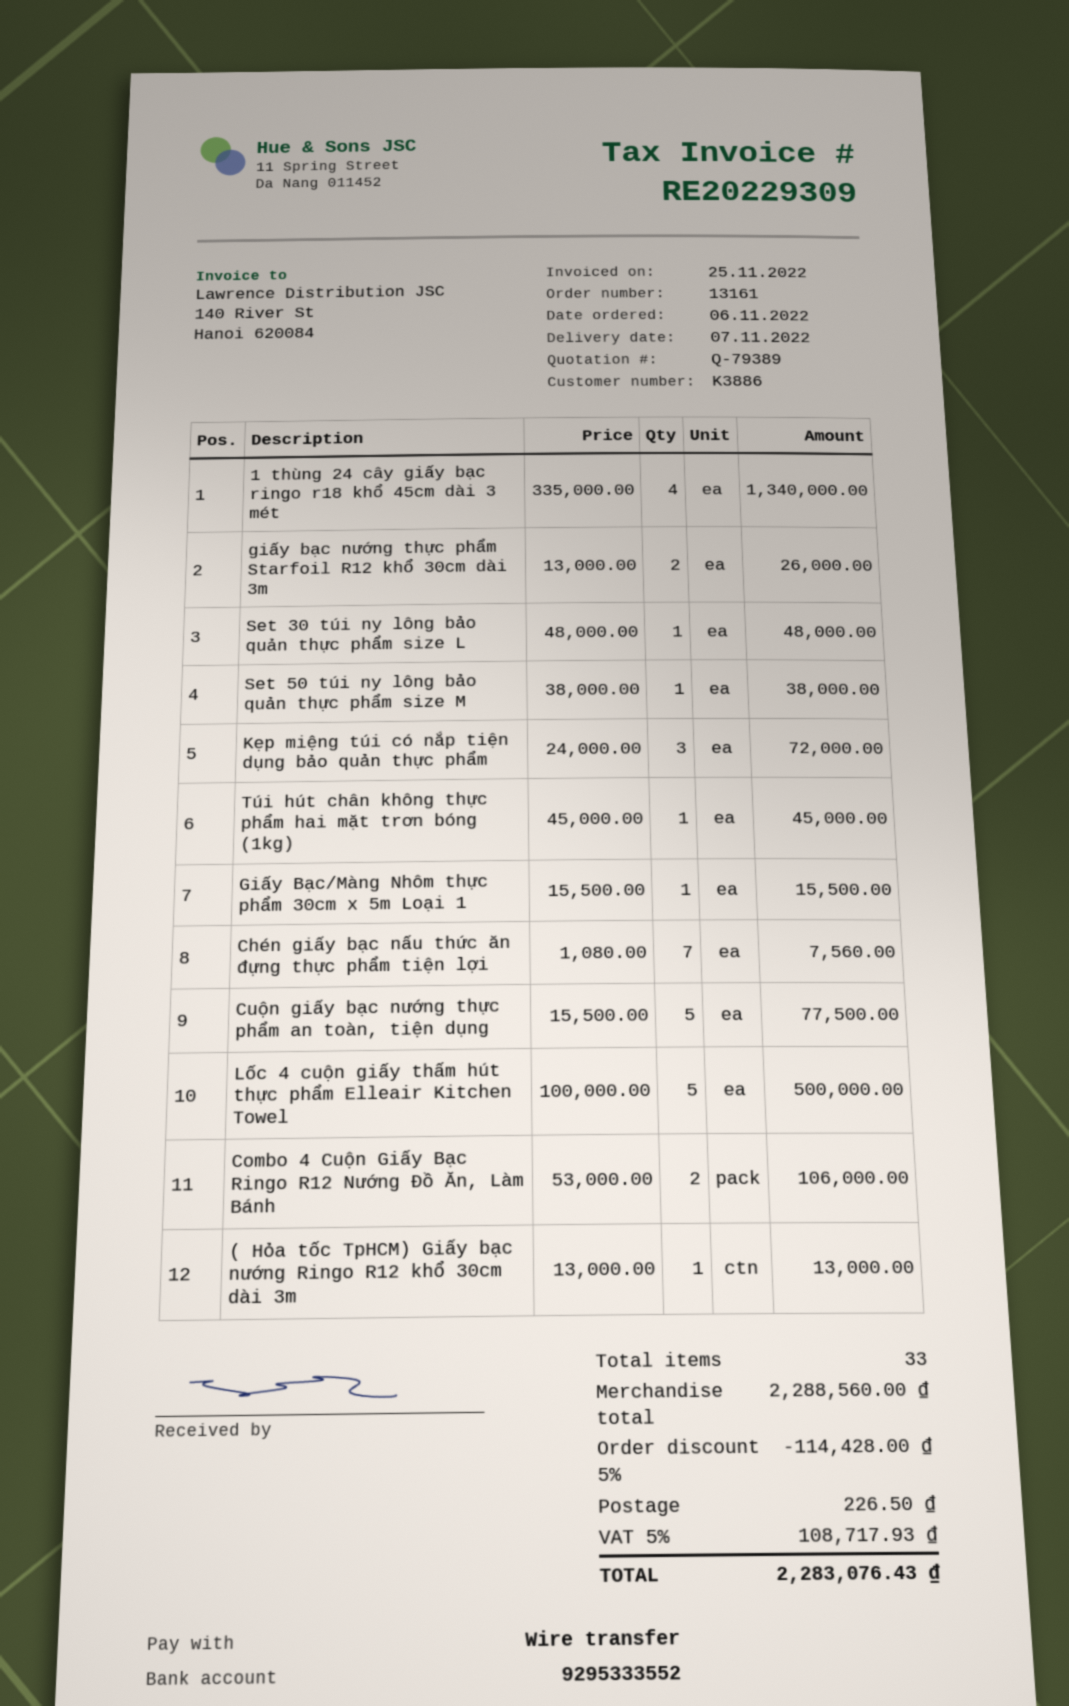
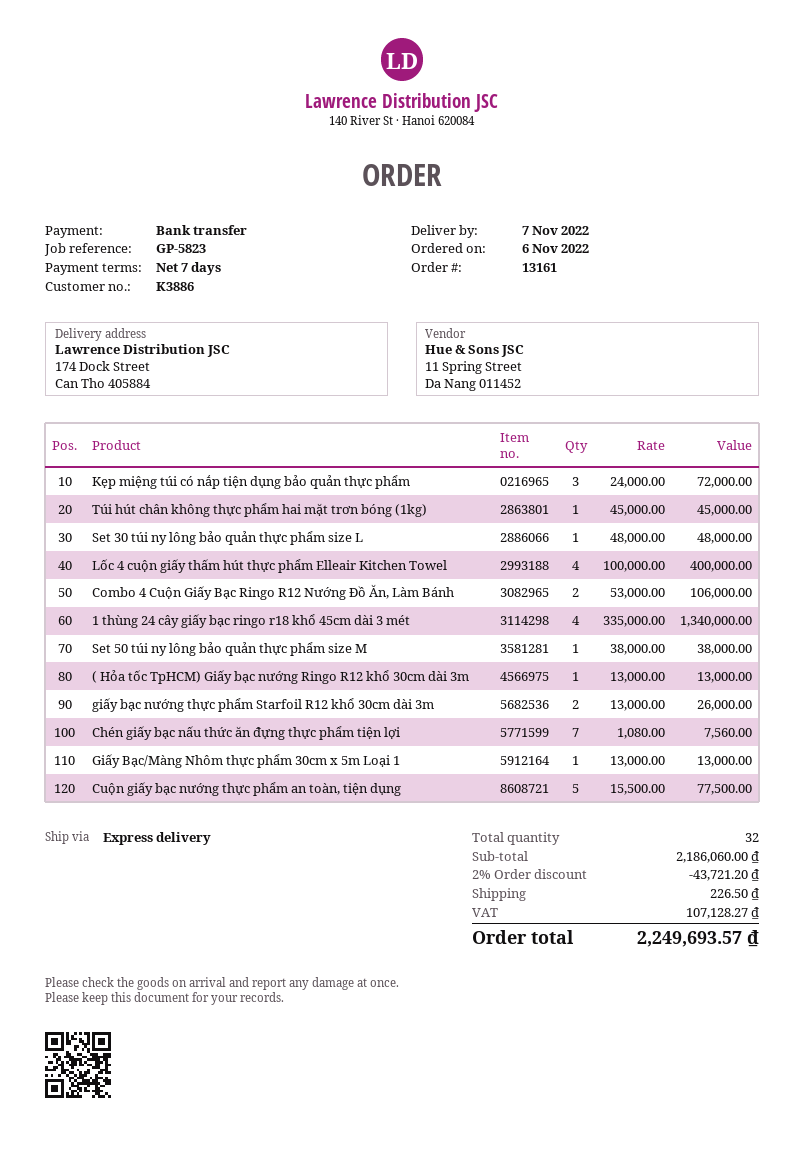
Giấy Bạc/Màng Nhôm thực phẩm 30cm x 5m Loại 1: 1 x 15500.00 = 15500.00 -> 1 x 13000.00 = 13000.00
Lốc 4 cuộn giấy thấm hút thực phẩm Elleair Kitchen Towel: 5 x 100000.00 = 500000.00 -> 4 x 100000.00 = 400000.00
total quantity: 33 -> 32
subtotal: 2288560.00 -> 2186060.00
discount: 5% = 114428.00 -> 2% = 43721.20
tax: 108717.93 -> 107128.27
total: 2283076.43 -> 2249693.57

